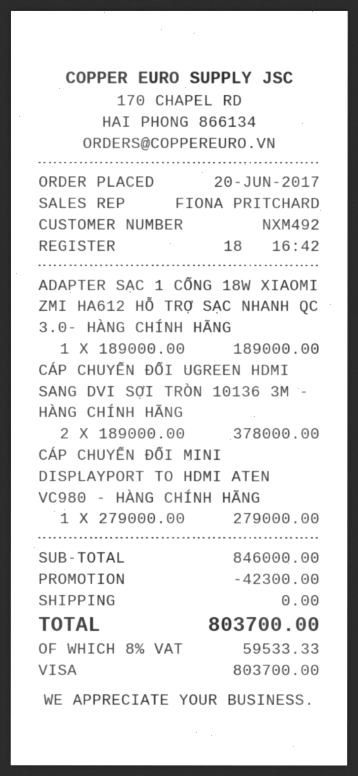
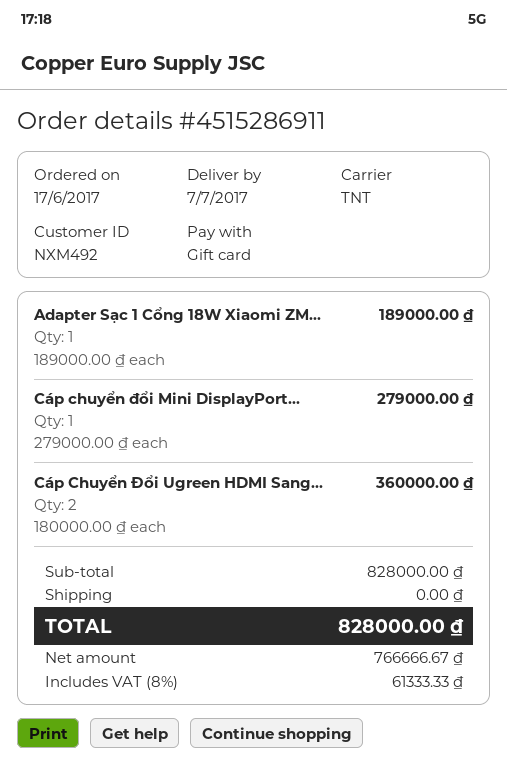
order date: 2017-06-20 -> 2017-06-17
payment method: Visa -> gift card
CÁP CHUYỂN ĐỔI UGREEN HDMI SANG DVI SỢI TRÒN 10136 3M - HÀNG CHÍNH HÃNG: 2 x 189000.00 = 378000.00 -> 2 x 180000.00 = 360000.00
subtotal: 846000.00 -> 828000.00
discount: 42300.00 -> none
tax: 8% = 59533.33 -> 8% = 61333.33
total: 803700.00 -> 828000.00

